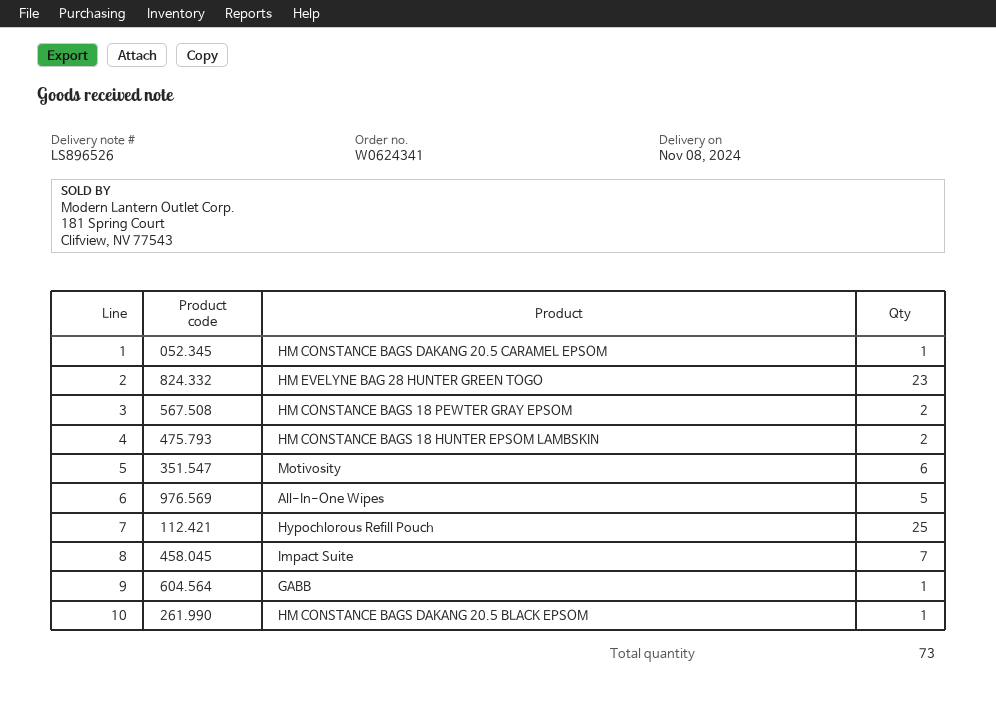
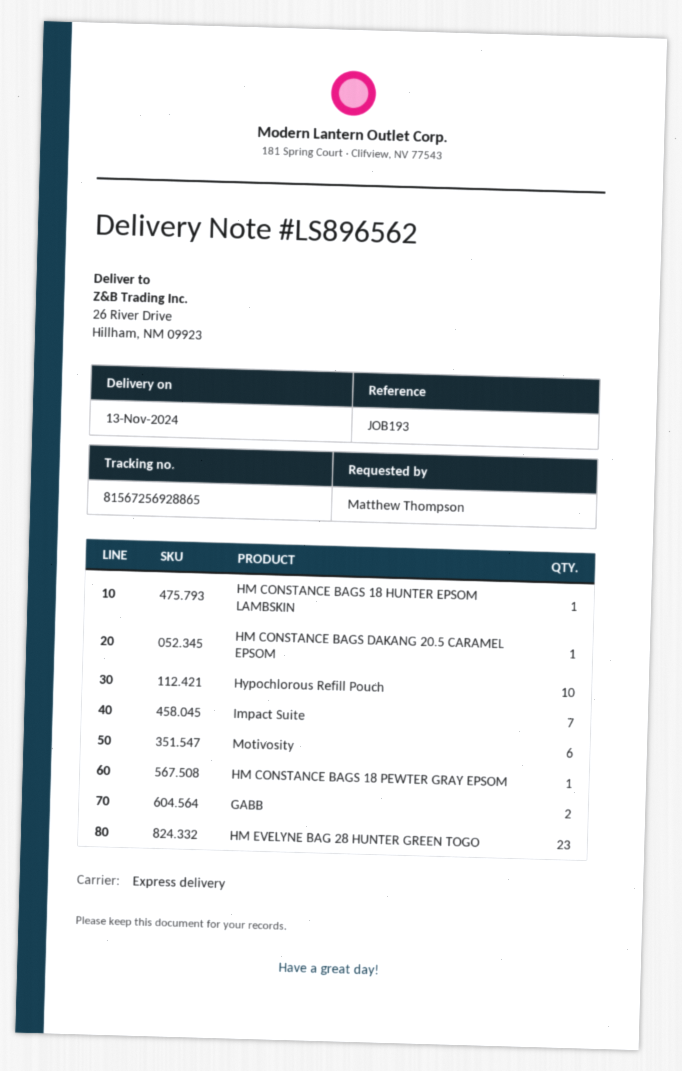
delivery note number: LS896526 -> LS896562
delivery date: 2024-11-08 -> 2024-11-13
HM CONSTANCE BAGS 18 PEWTER GRAY EPSOM: 2 -> 1
HM CONSTANCE BAGS 18 HUNTER EPSOM LAMBSKIN: 2 -> 1
All-In-One Wipes: 5 -> none
Hypochlorous Refill Pouch: 25 -> 10
GABB: 1 -> 2
HM CONSTANCE BAGS DAKANG 20.5 BLACK EPSOM: 1 -> none

